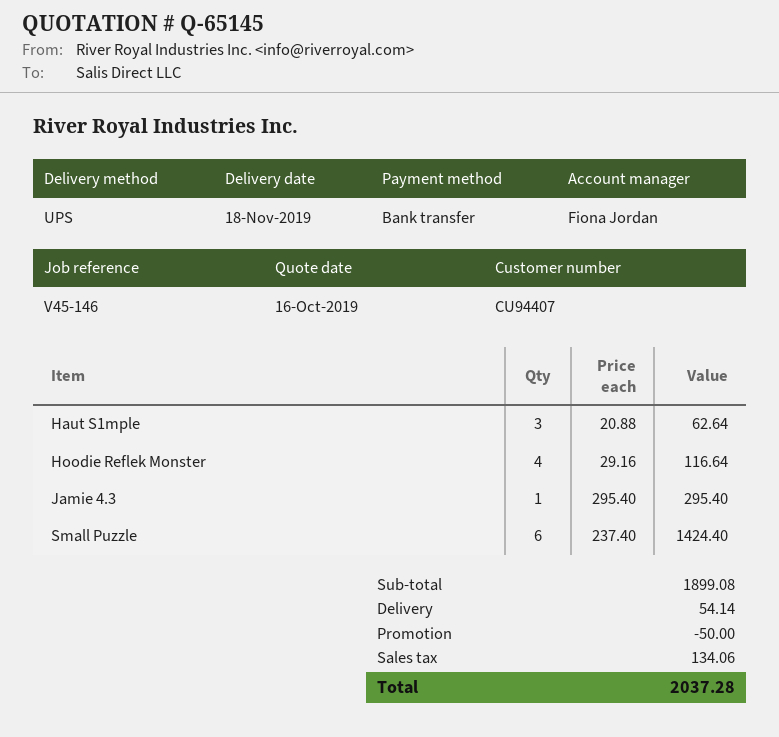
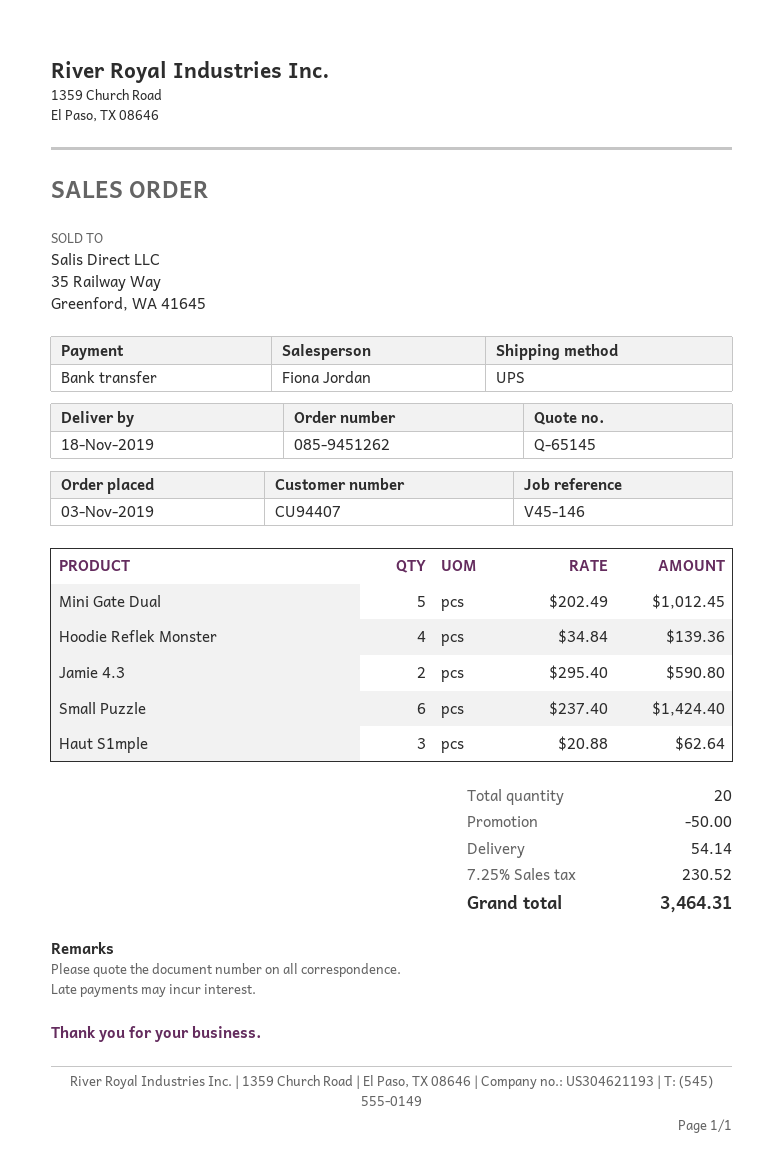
Hoodie Reflek Monster: 4 x 29.16 = 116.64 -> 4 x 34.84 = 139.36
Jamie 4.3: 1 x 295.40 = 295.40 -> 2 x 295.40 = 590.80
Mini Gate Dual: none -> 5 x 202.49 = 1012.45
tax: 134.06 -> 230.52
total: 2037.28 -> 3464.31

